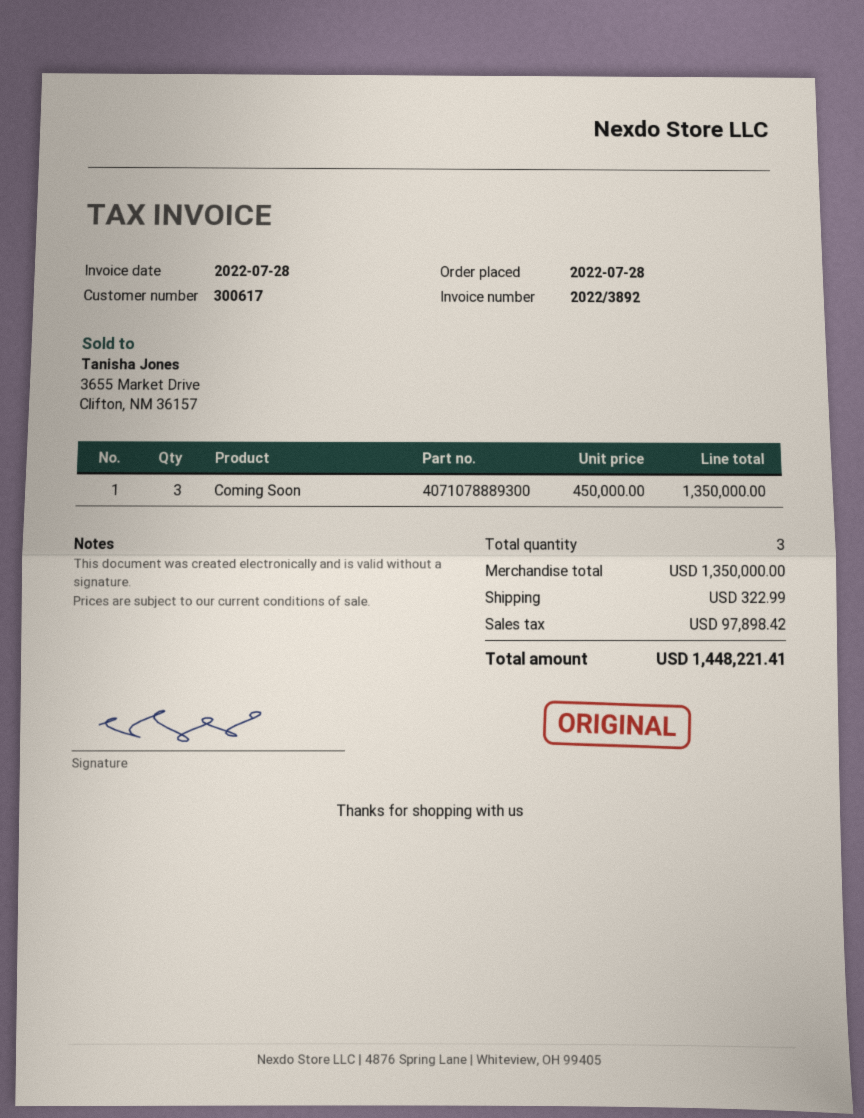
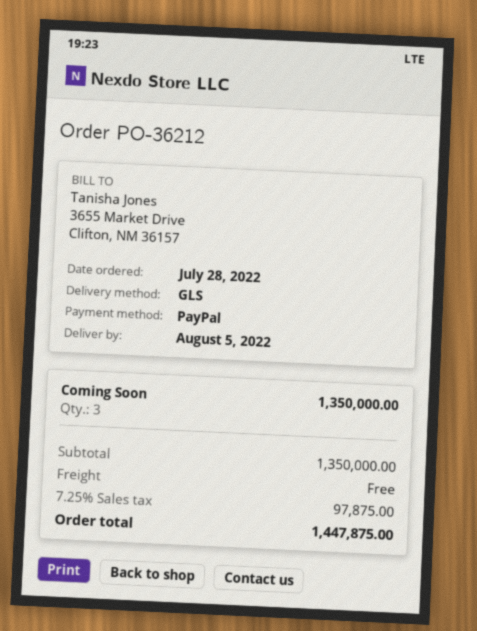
shipping: 322.99 -> 0.00
tax: 97898.42 -> 97875.00
total: 1448221.41 -> 1447875.00

